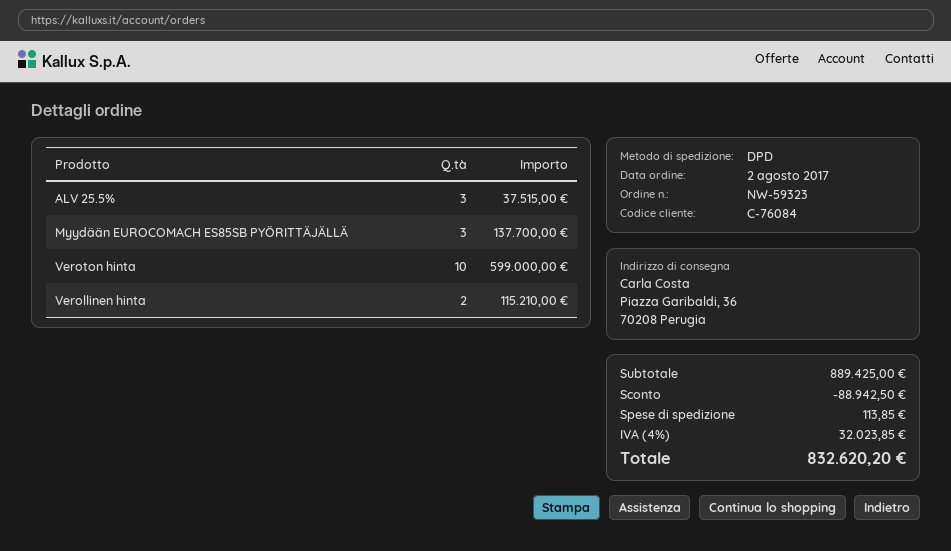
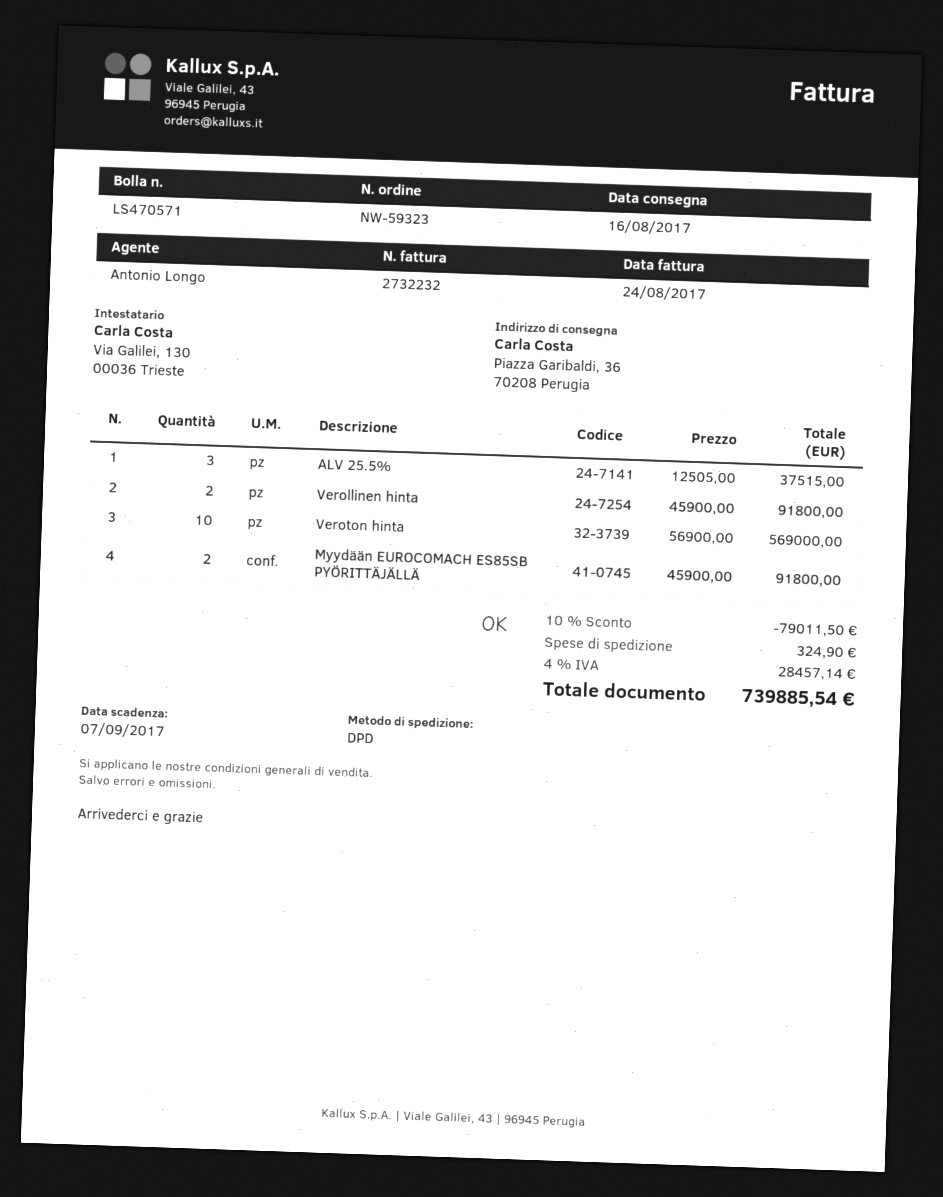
Myydään EUROCOMACH ES85SB PYÖRITTÄJÄLLÄ: 3 for 137700.00 -> 2 for 91800.00
Veroton hinta: 10 for 599000.00 -> 10 for 569000.00
Verollinen hinta: 2 for 115210.00 -> 2 for 91800.00
discount: 88942.50 -> 79011.50
shipping: 113.85 -> 324.90
tax: 4% = 32023.85 -> 4% = 28457.14
total: 832620.20 -> 739885.54

